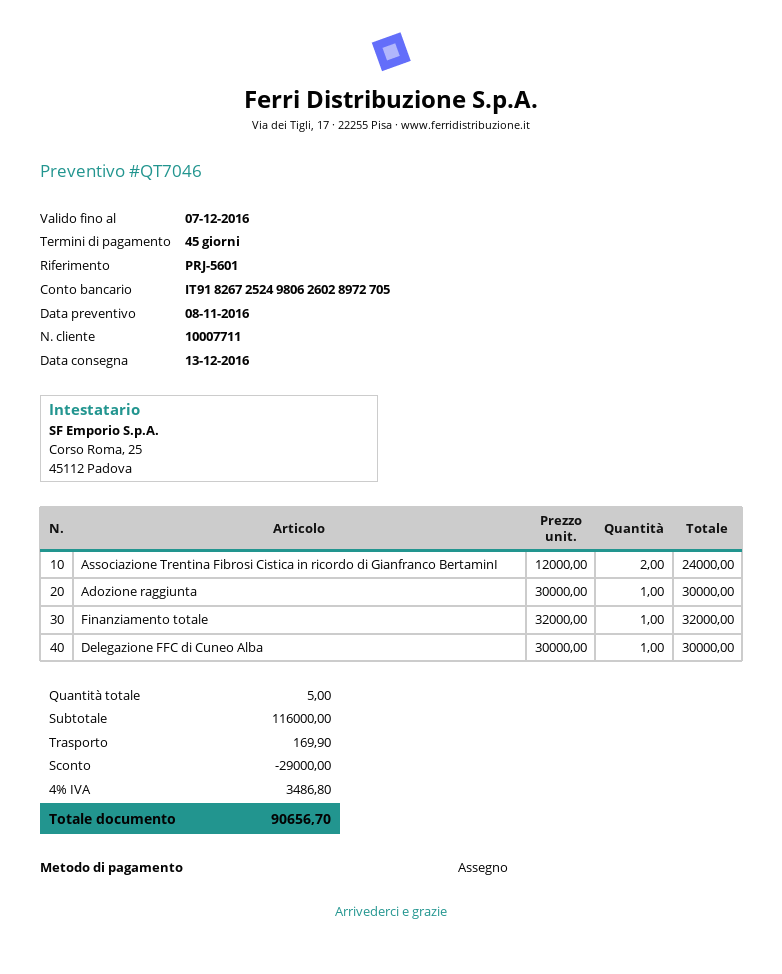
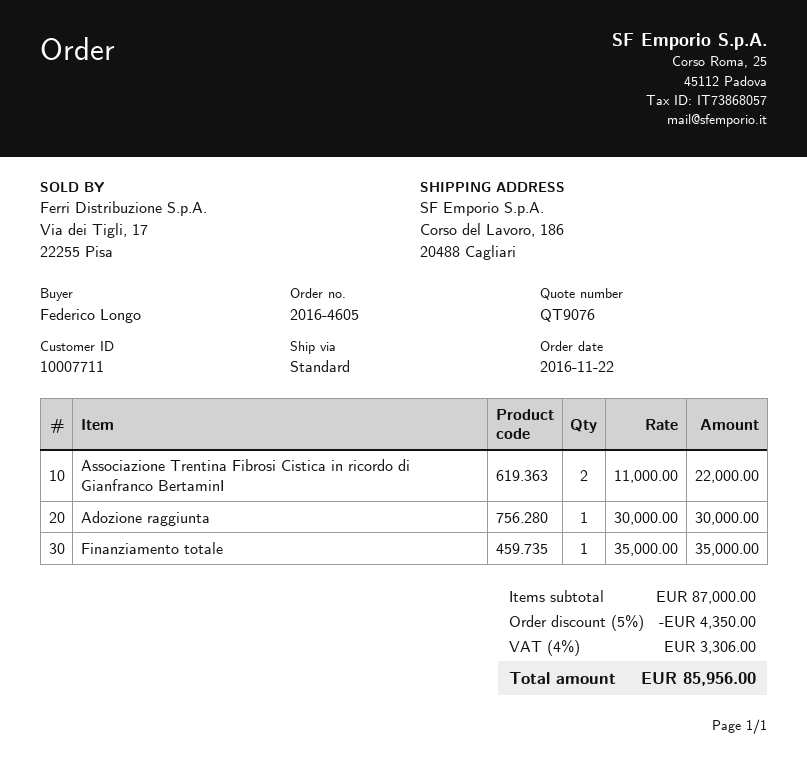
quote number: QT7046 -> QT9076
Associazione Trentina Fibrosi Cistica in ricordo di Gianfranco BertaminI: 2 x 12000.00 = 24000.00 -> 2 x 11000.00 = 22000.00
Finanziamento totale: 1 x 32000.00 = 32000.00 -> 1 x 35000.00 = 35000.00
Delegazione FFC di Cuneo Alba: 1 x 30000.00 = 30000.00 -> none
subtotal: 116000.00 -> 87000.00
discount: 29000.00 -> 4350.00
shipping: 169.90 -> none
tax: 4% = 3486.80 -> 4% = 3306.00
total: 90656.70 -> 85956.00

